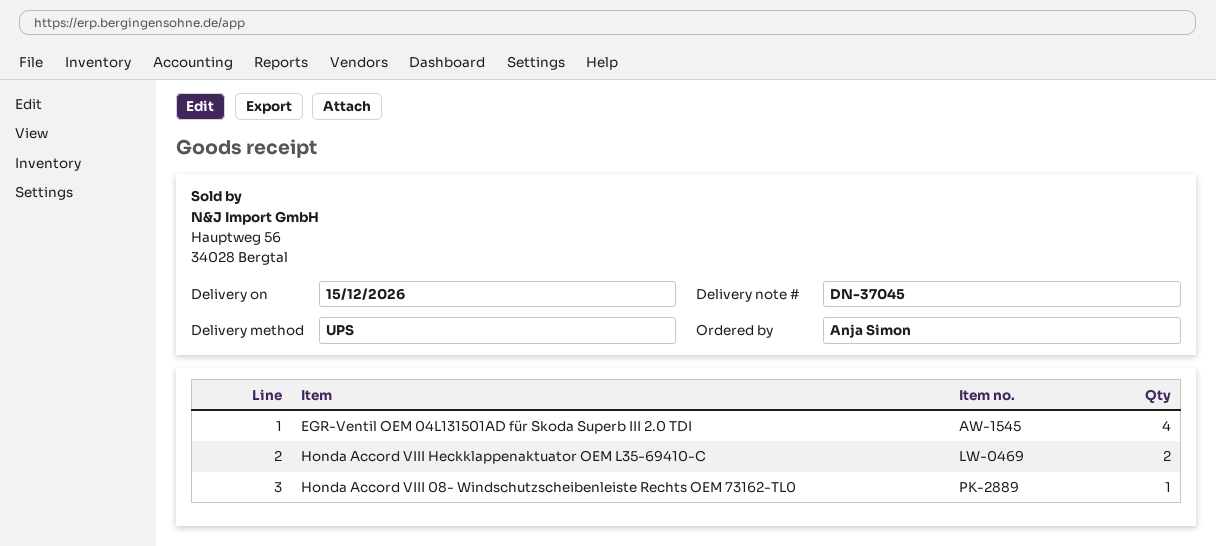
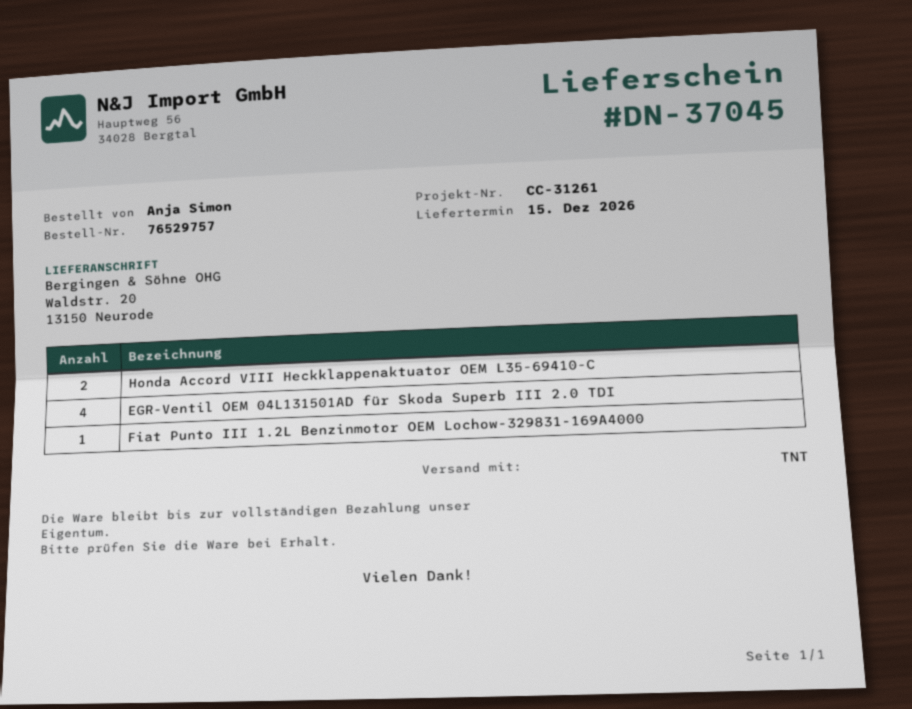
shipping method: UPS -> TNT
Honda Accord VIII 08- Windschutzscheibenleiste Rechts OEM 73162-TL0: 1 -> none
Fiat Punto III 1.2L Benzinmotor OEM Lochow-329831-169A4000: none -> 1

